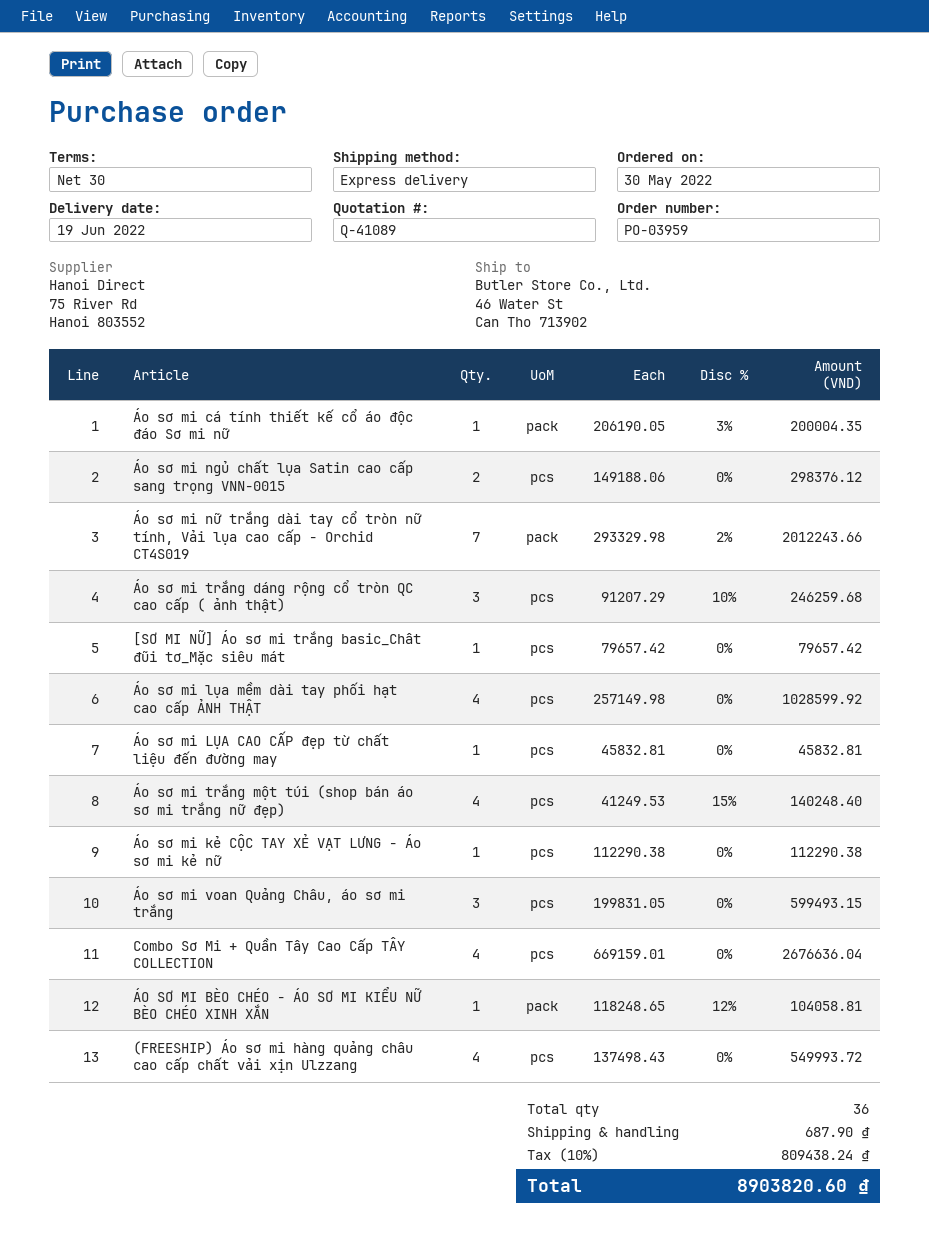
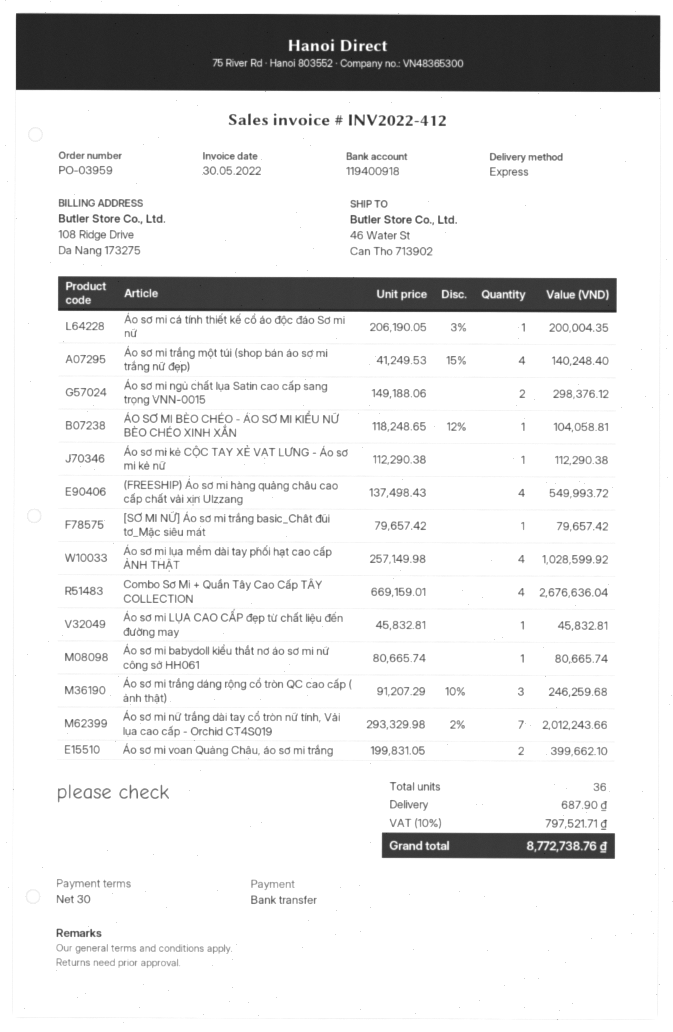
Áo sơ mi voan Quảng Châu, áo sơ mi trắng: 3 x 199831.05 = 599493.15 -> 2 x 199831.05 = 399662.10
Áo sơ mi babydoll kiểu thắt nơ áo sơ mi nữ công sở HH061: none -> 1 x 80665.74 = 80665.74
tax: 10% = 809438.24 -> 10% = 797521.71
total: 8903820.60 -> 8772738.76

